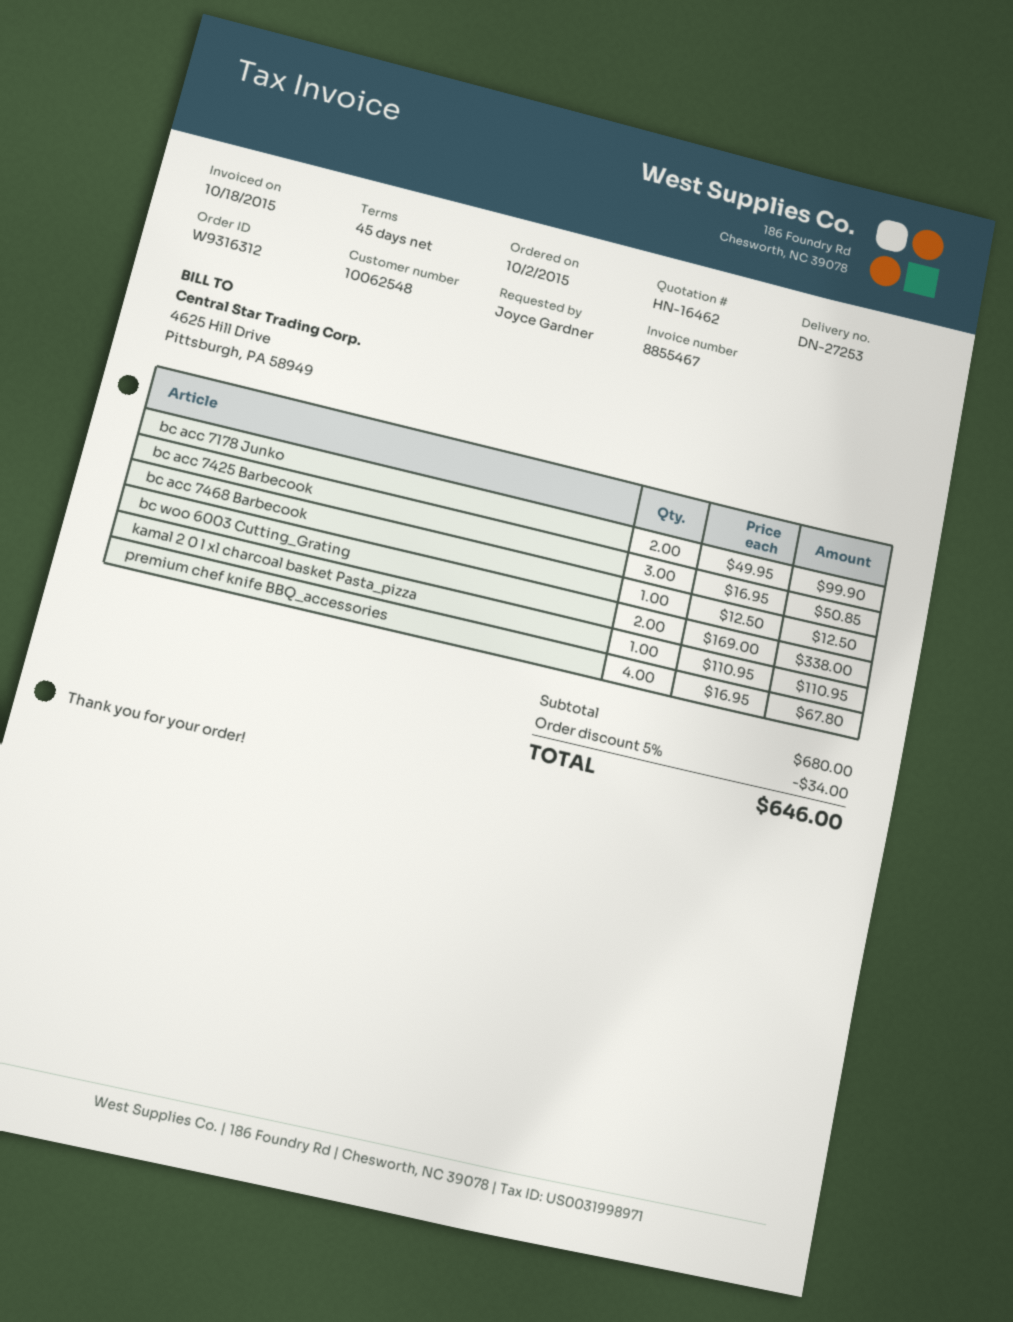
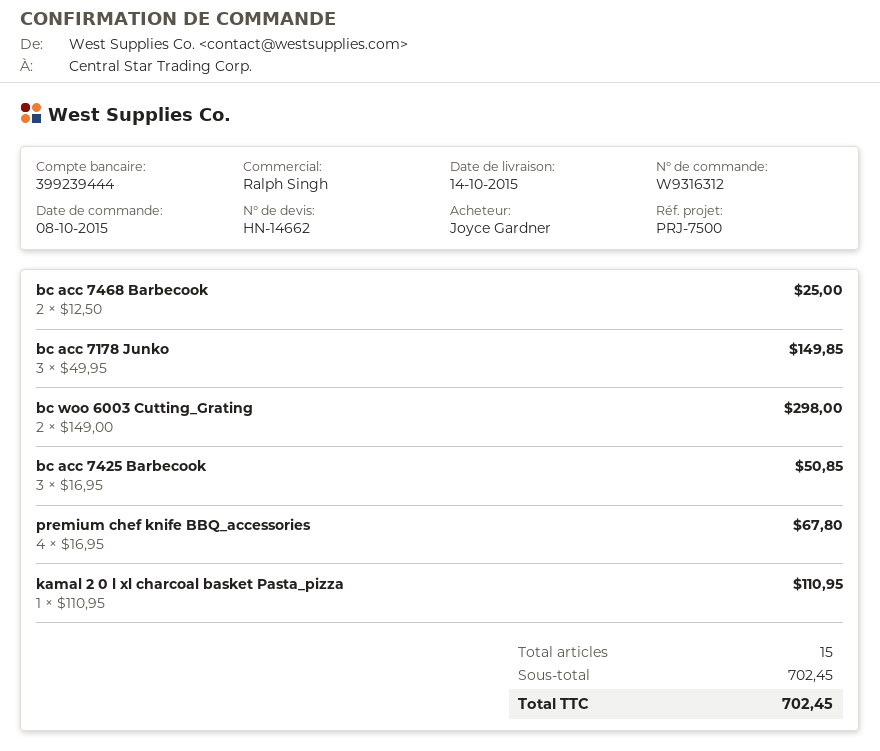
quote number: HN-16462 -> HN-14662
order date: 2015-10-02 -> 2015-10-08
bc acc 7178 Junko: 2 x 49.95 = 99.90 -> 3 x 49.95 = 149.85
bc acc 7468 Barbecook: 1 x 12.50 = 12.50 -> 2 x 12.50 = 25.00
bc woo 6003 Cutting_Grating: 2 x 169.00 = 338.00 -> 2 x 149.00 = 298.00
subtotal: 680.00 -> 702.45
discount: 5% = 34.00 -> none
total: 646.00 -> 702.45

